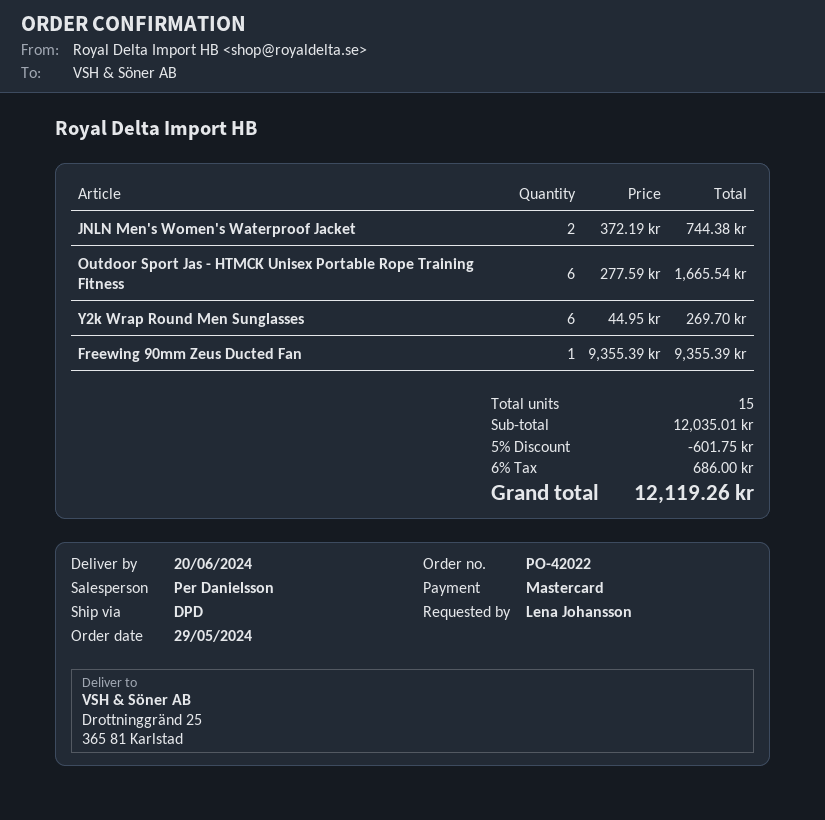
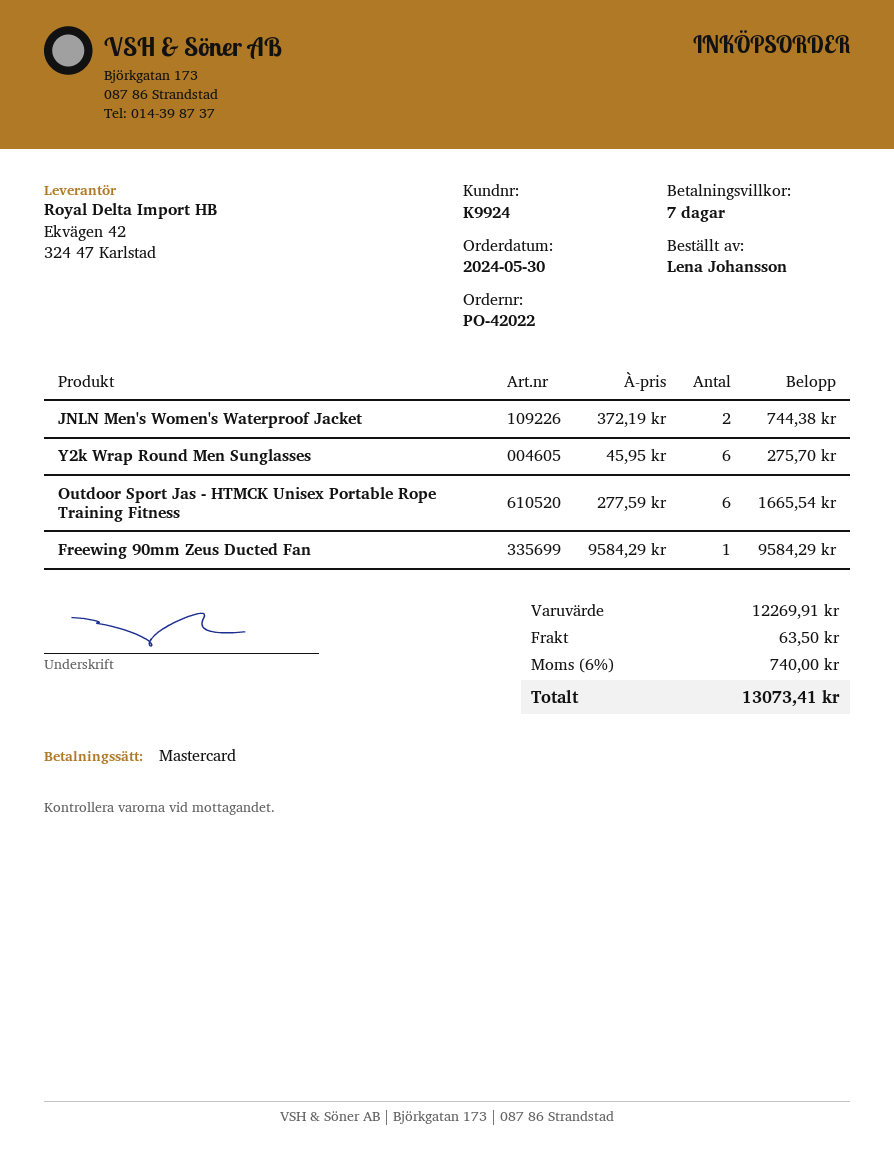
order date: 2024-05-29 -> 2024-05-30
Y2k Wrap Round Men Sunglasses: 6 x 44.95 = 269.70 -> 6 x 45.95 = 275.70
Freewing 90mm Zeus Ducted Fan: 1 x 9355.39 = 9355.39 -> 1 x 9584.29 = 9584.29
subtotal: 12035.01 -> 12269.91
discount: 5% = 601.75 -> none
shipping: none -> 63.50
tax: 6% = 686.00 -> 6% = 740.00
total: 12119.26 -> 13073.41

